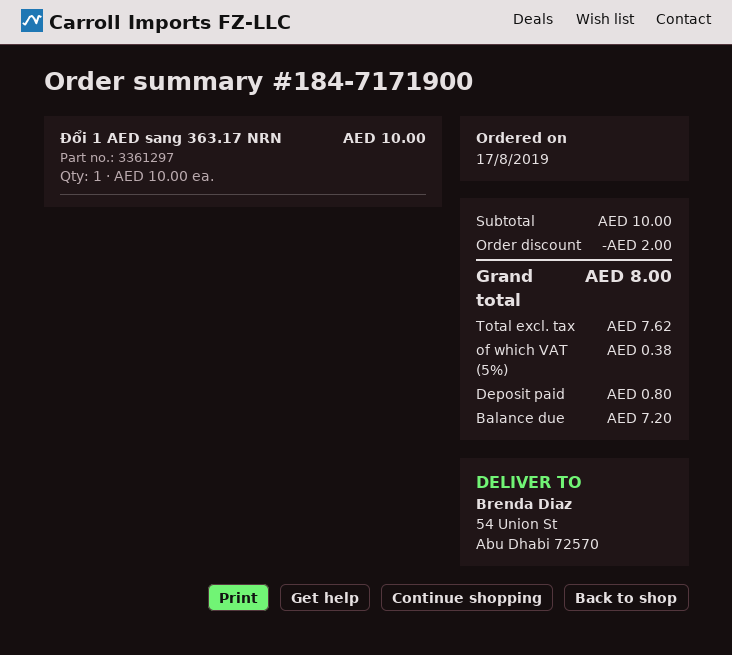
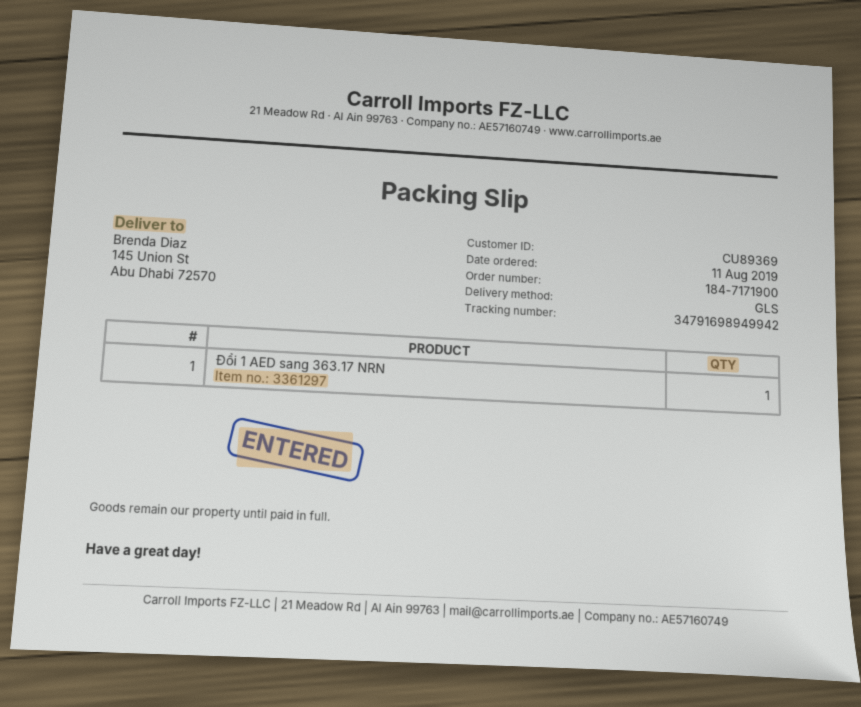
order date: 2019-08-17 -> 2019-08-11
ship to: 54 Union St, Abu Dhabi 72570 -> 145 Union St, Abu Dhabi 72570

